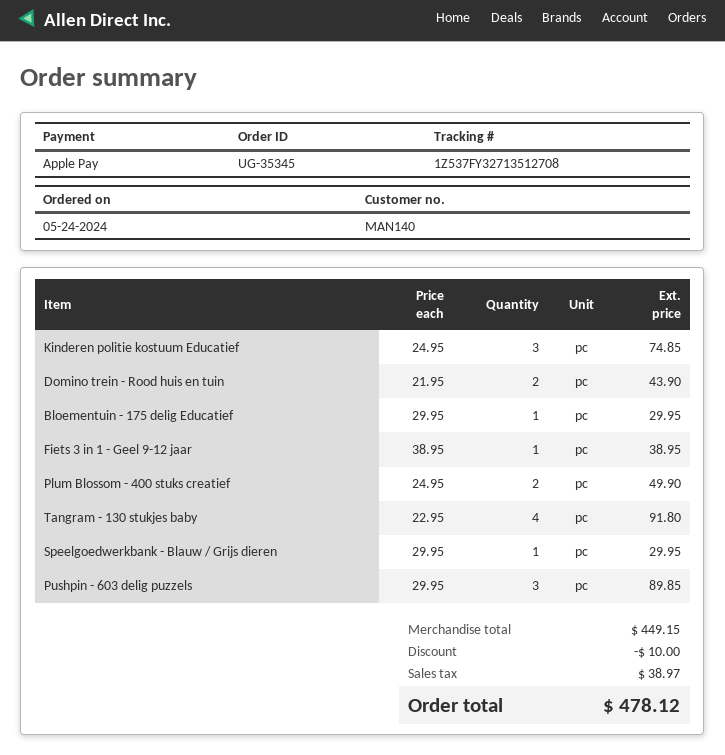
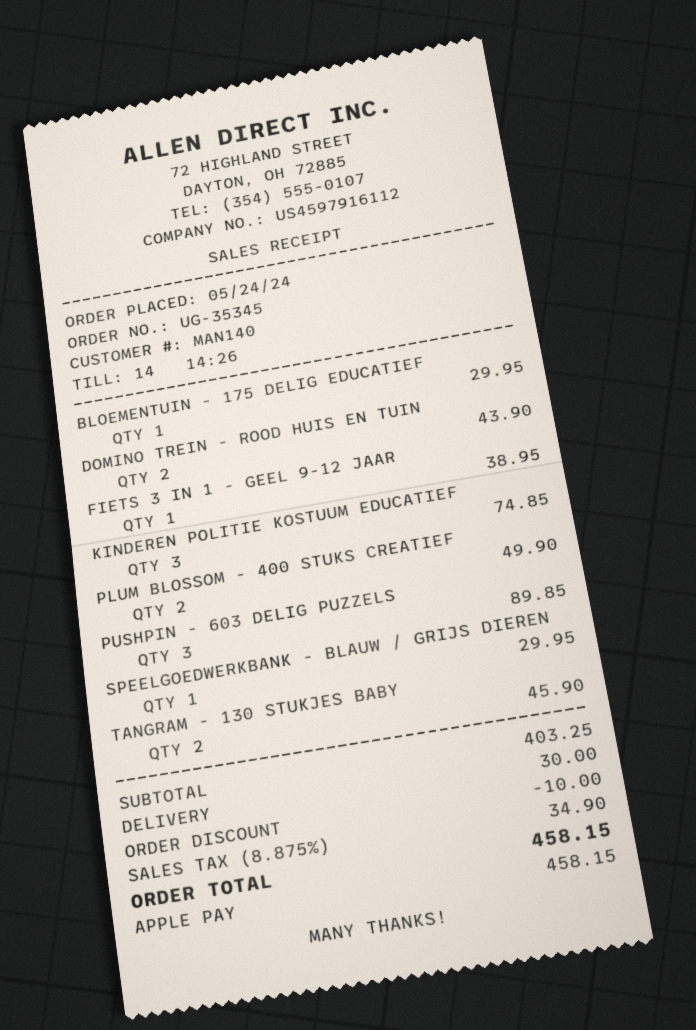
Tangram - 130 stukjes baby: 4 for 91.80 -> 2 for 45.90
subtotal: 449.15 -> 403.25
shipping: none -> 30.00
tax: 38.97 -> 34.90
total: 478.12 -> 458.15

